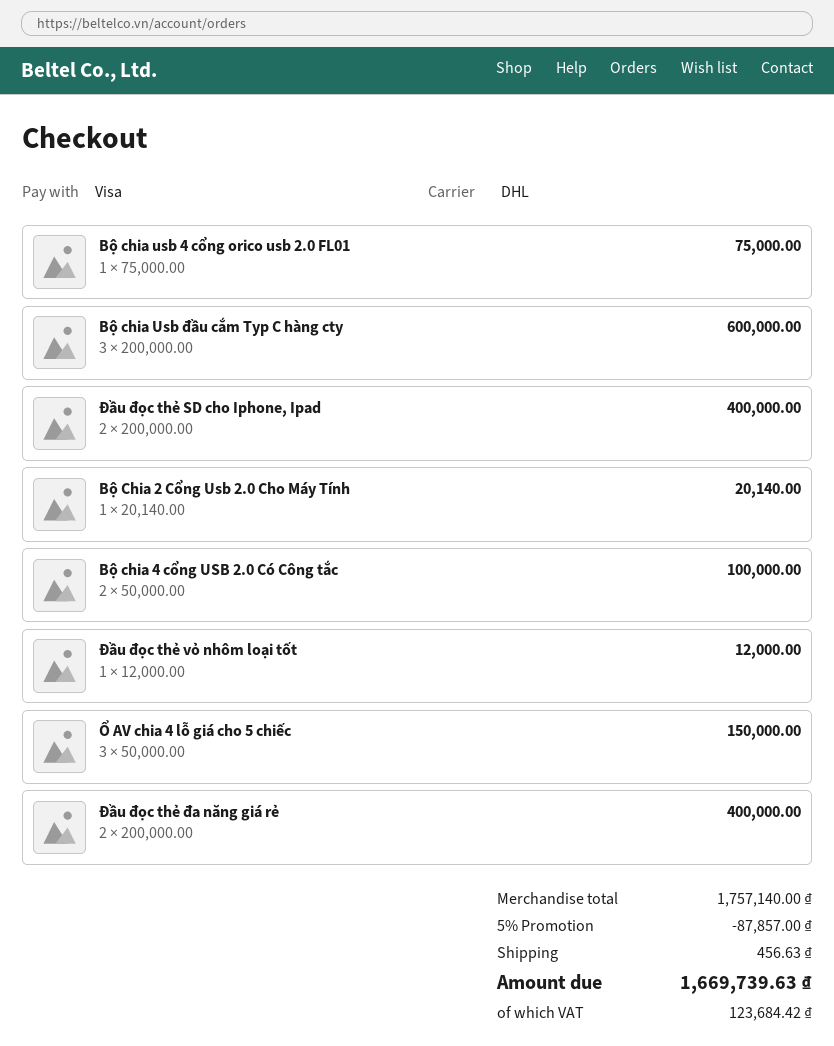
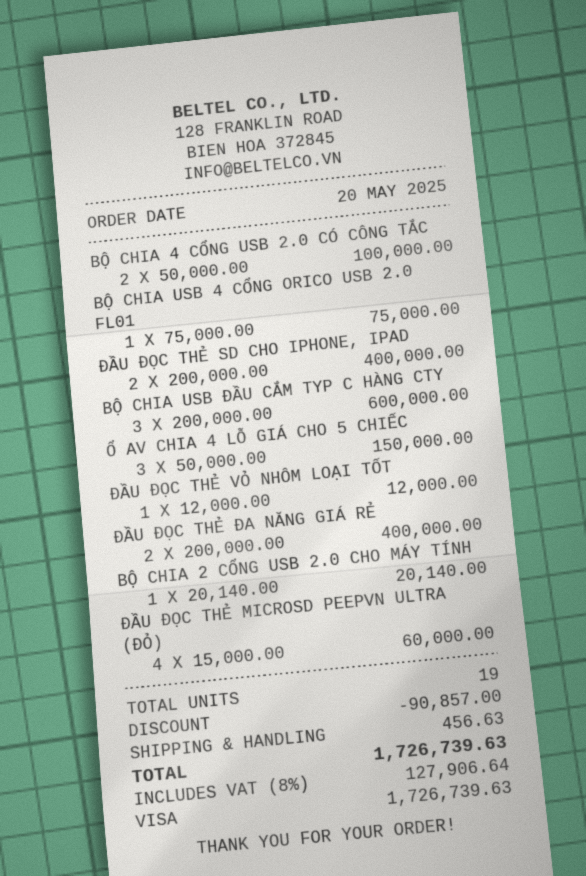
ĐẦU ĐỌC THẺ MICROSD PEEPVN ULTRA (ĐỎ): none -> 4 x 15000.00 = 60000.00
discount: 87857.00 -> 90857.00
tax: 123684.42 -> 127906.64
total: 1669739.63 -> 1726739.63

